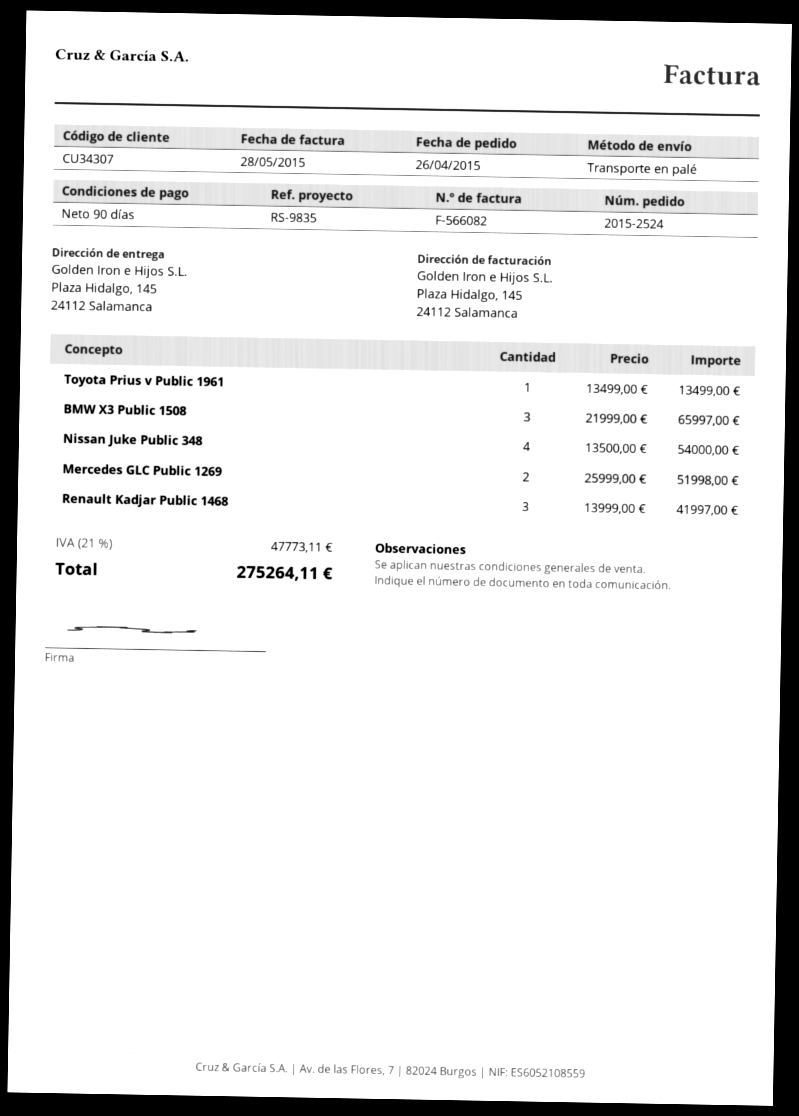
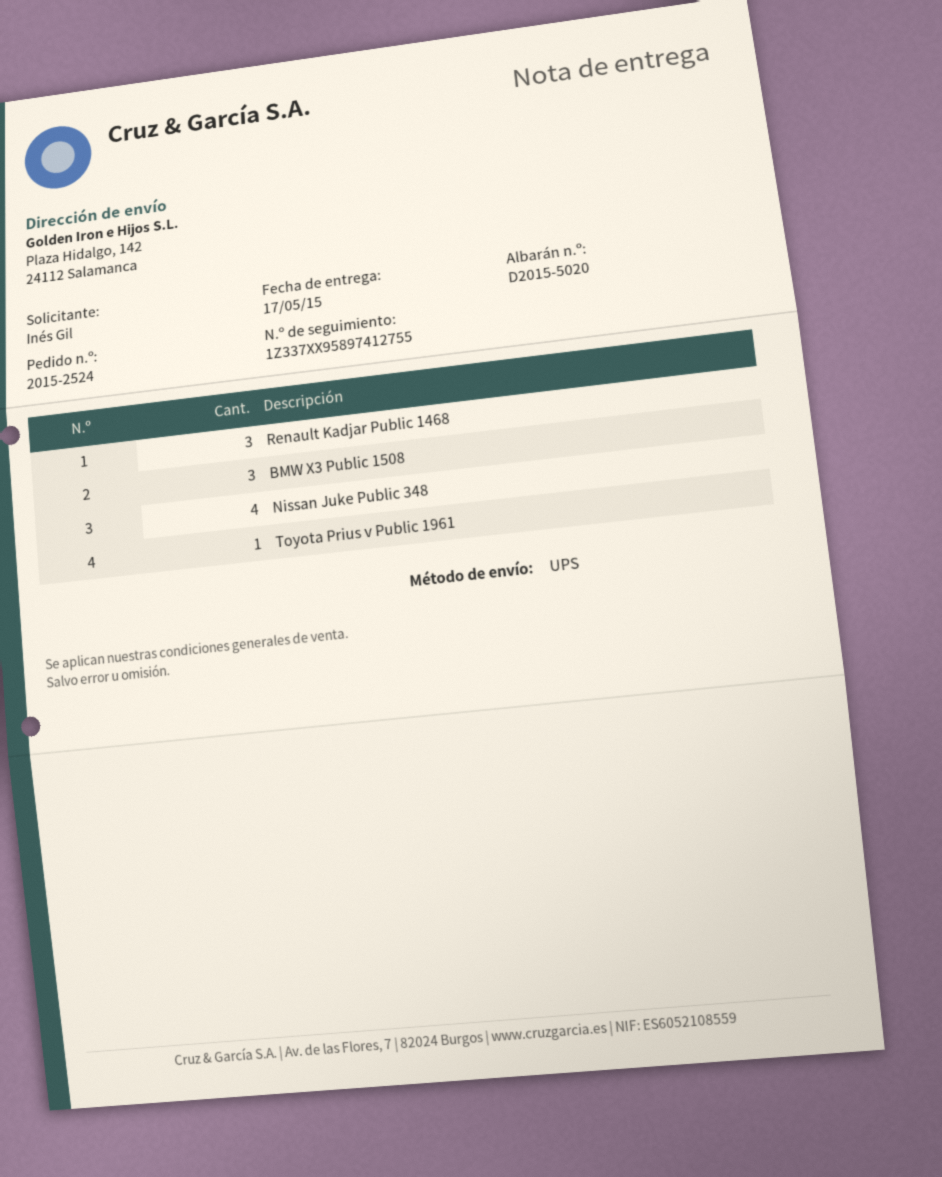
shipping method: pallet freight -> UPS
ship to: Plaza Hidalgo, 145, 24112 Salamanca -> Plaza Hidalgo, 142, 24112 Salamanca
Mercedes GLC Public 1269: 2 -> none

